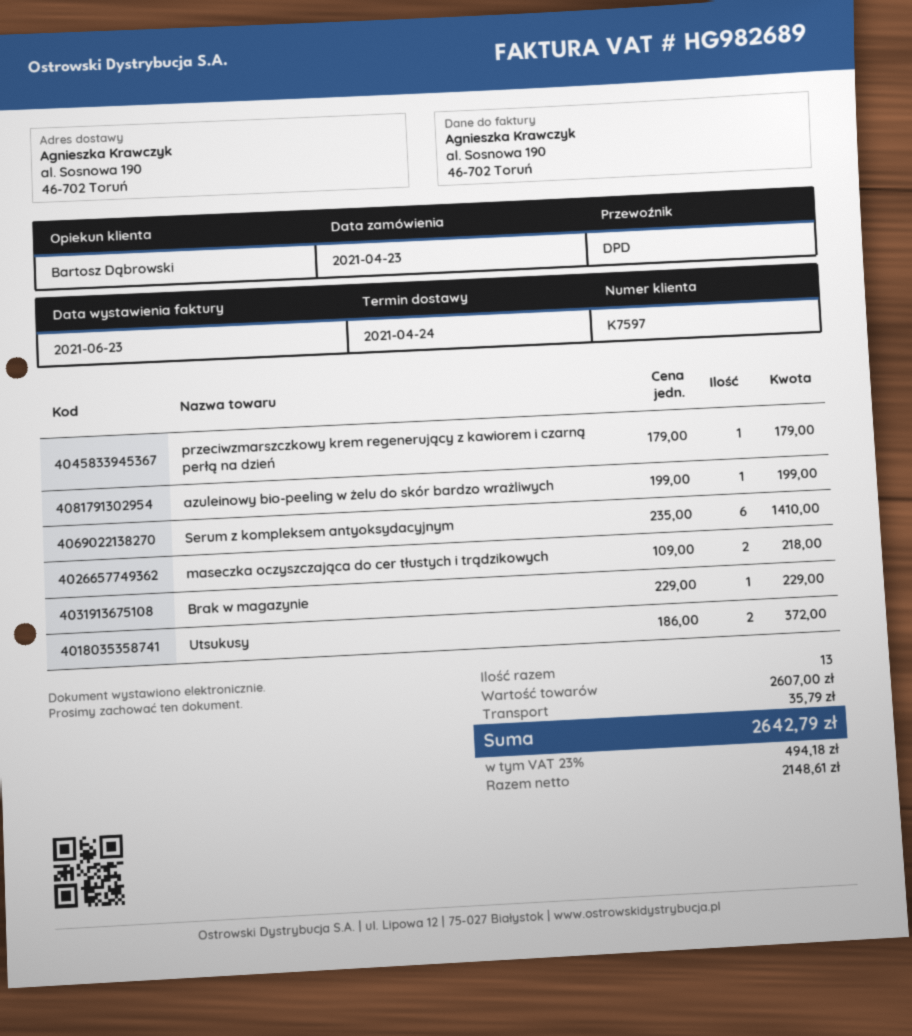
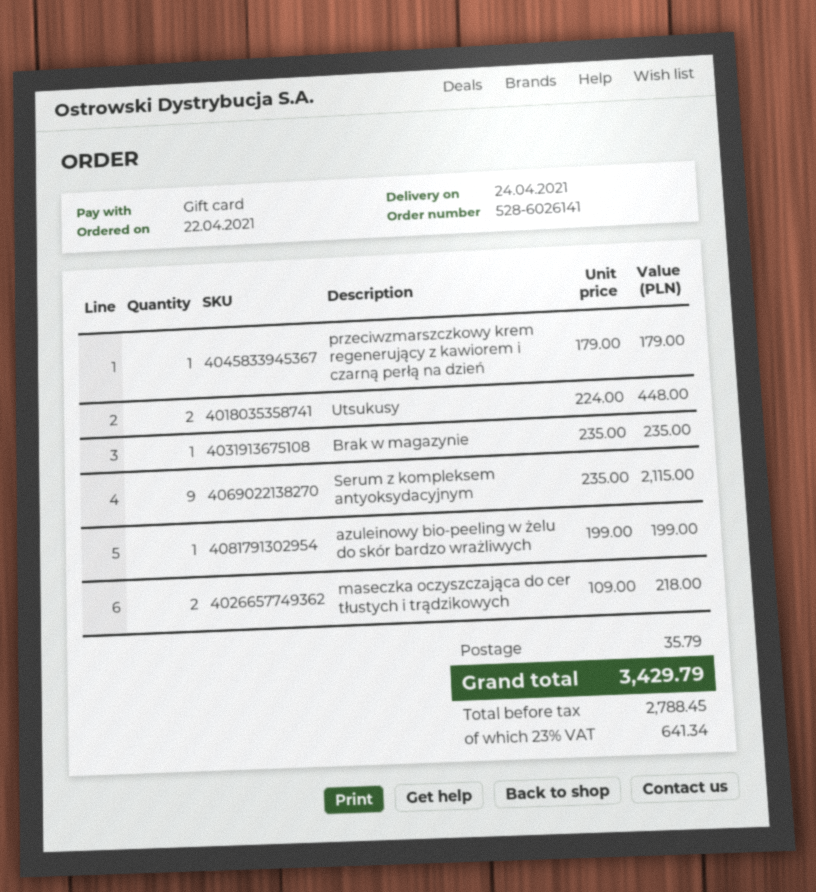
order date: 2021-04-23 -> 2021-04-22
Serum z kompleksem antyoksydacyjnym: 6 x 235.00 = 1410.00 -> 9 x 235.00 = 2115.00
Brak w magazynie: 1 x 229.00 = 229.00 -> 1 x 235.00 = 235.00
Utsukusy: 2 x 186.00 = 372.00 -> 2 x 224.00 = 448.00
net: 2148.61 -> 2788.45
tax: 23% = 494.18 -> 23% = 641.34
total: 2642.79 -> 3429.79

